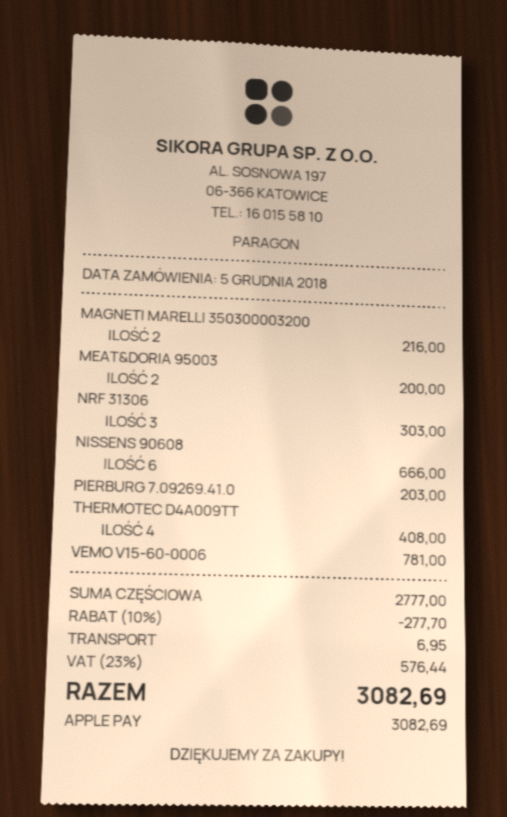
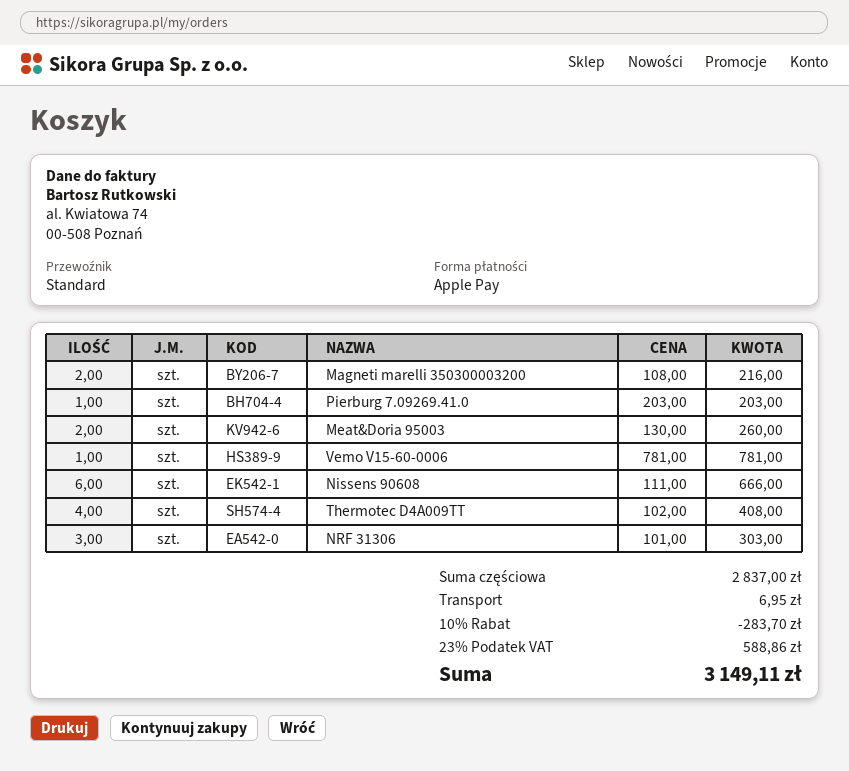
MEAT&DORIA 95003: 2 for 200.00 -> 2 for 260.00
subtotal: 2777.00 -> 2837.00
discount: 10% = 277.70 -> 10% = 283.70
tax: 23% = 576.44 -> 23% = 588.86
total: 3082.69 -> 3149.11

